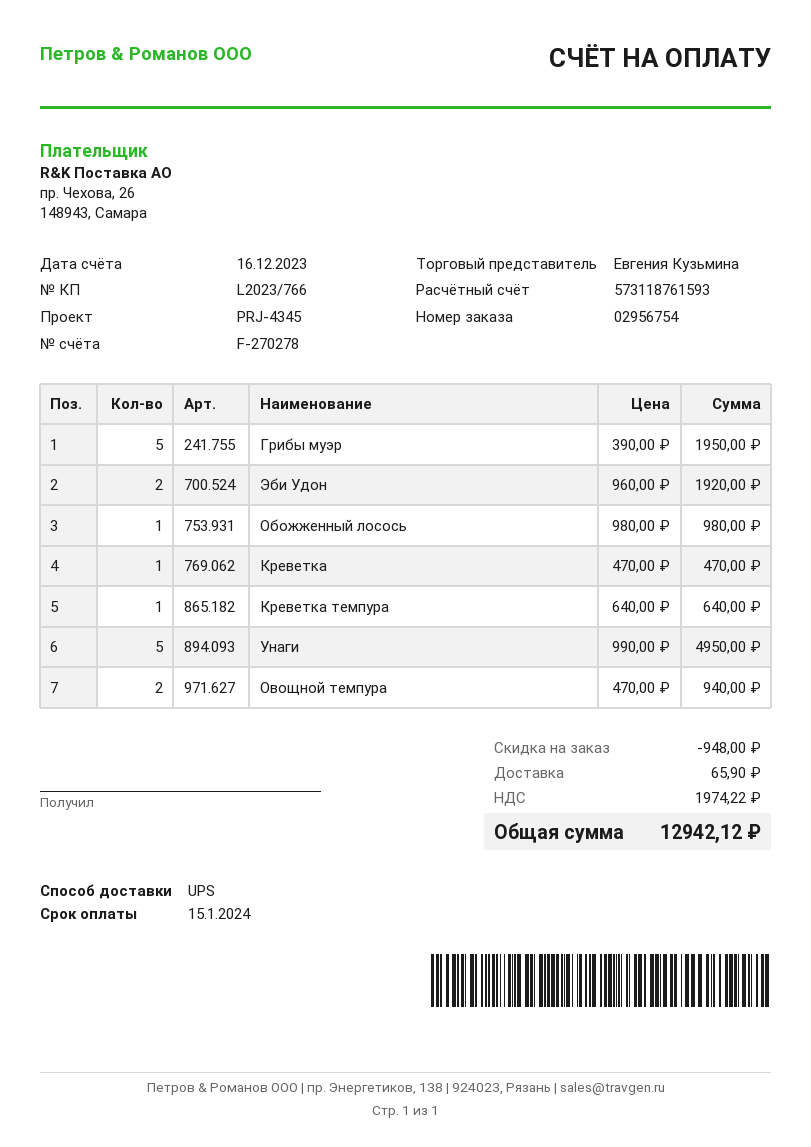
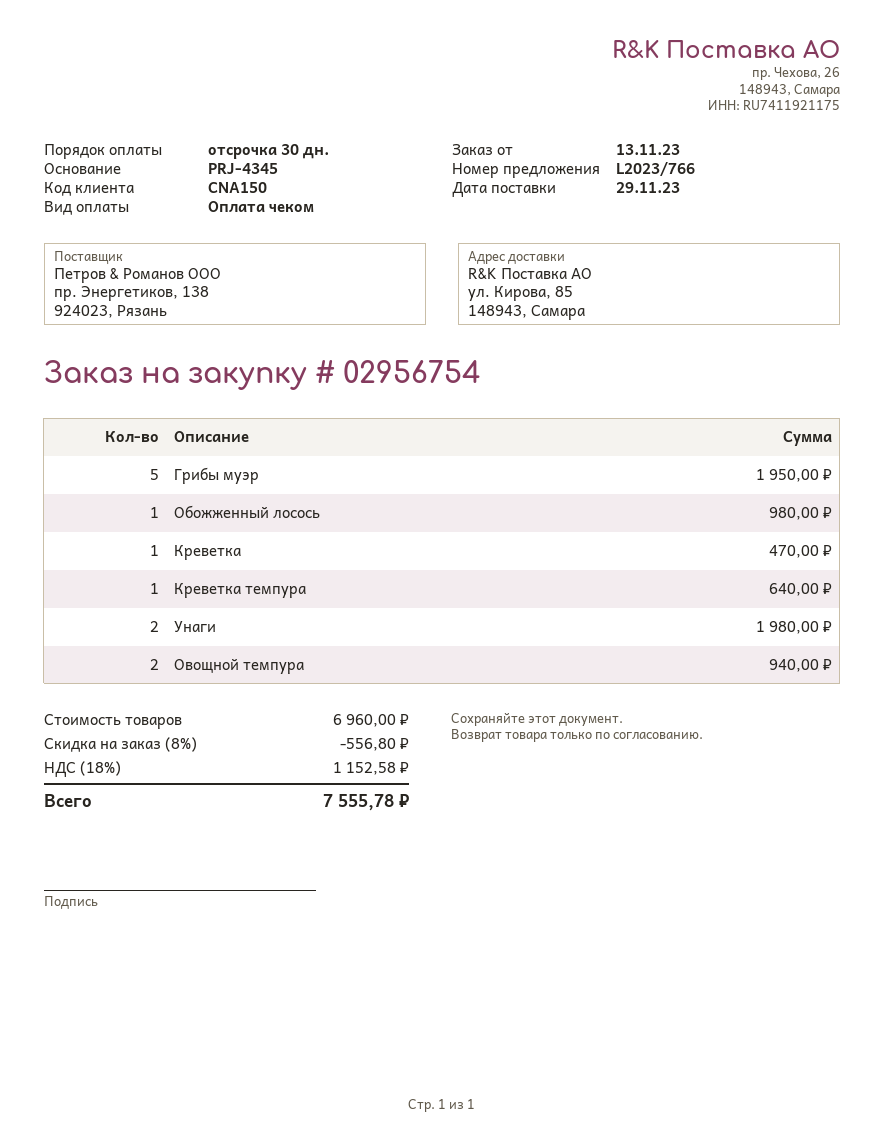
Эби Удон: 2 for 1920.00 -> none
Унаги: 5 for 4950.00 -> 2 for 1980.00
discount: 948.00 -> 556.80
shipping: 65.90 -> none
tax: 1974.22 -> 1152.58
total: 12942.12 -> 7555.78

